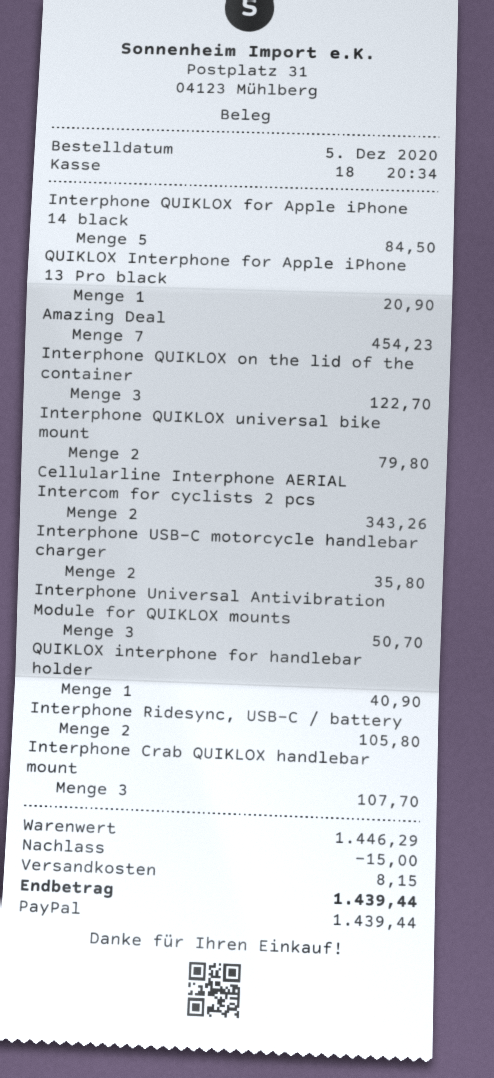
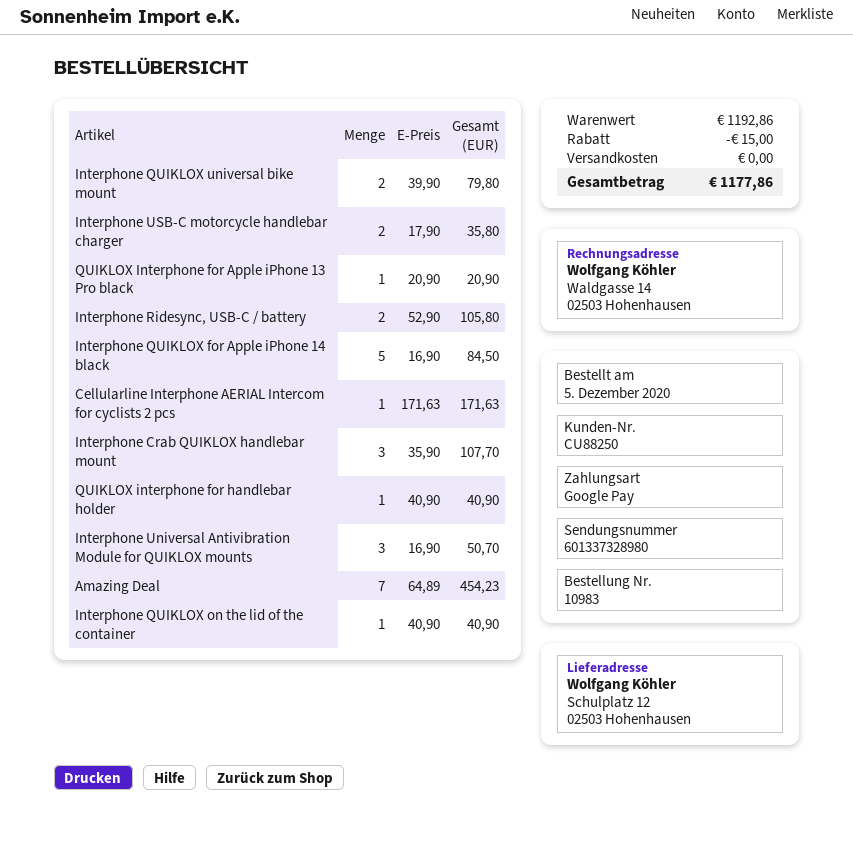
payment method: PayPal -> Google Pay
Interphone QUIKLOX on the lid of the container: 3 for 122.70 -> 1 for 40.90
Cellularline Interphone AERIAL Intercom for cyclists 2 pcs: 2 for 343.26 -> 1 for 171.63
subtotal: 1446.29 -> 1192.86
shipping: 8.15 -> 0.00
total: 1439.44 -> 1177.86

